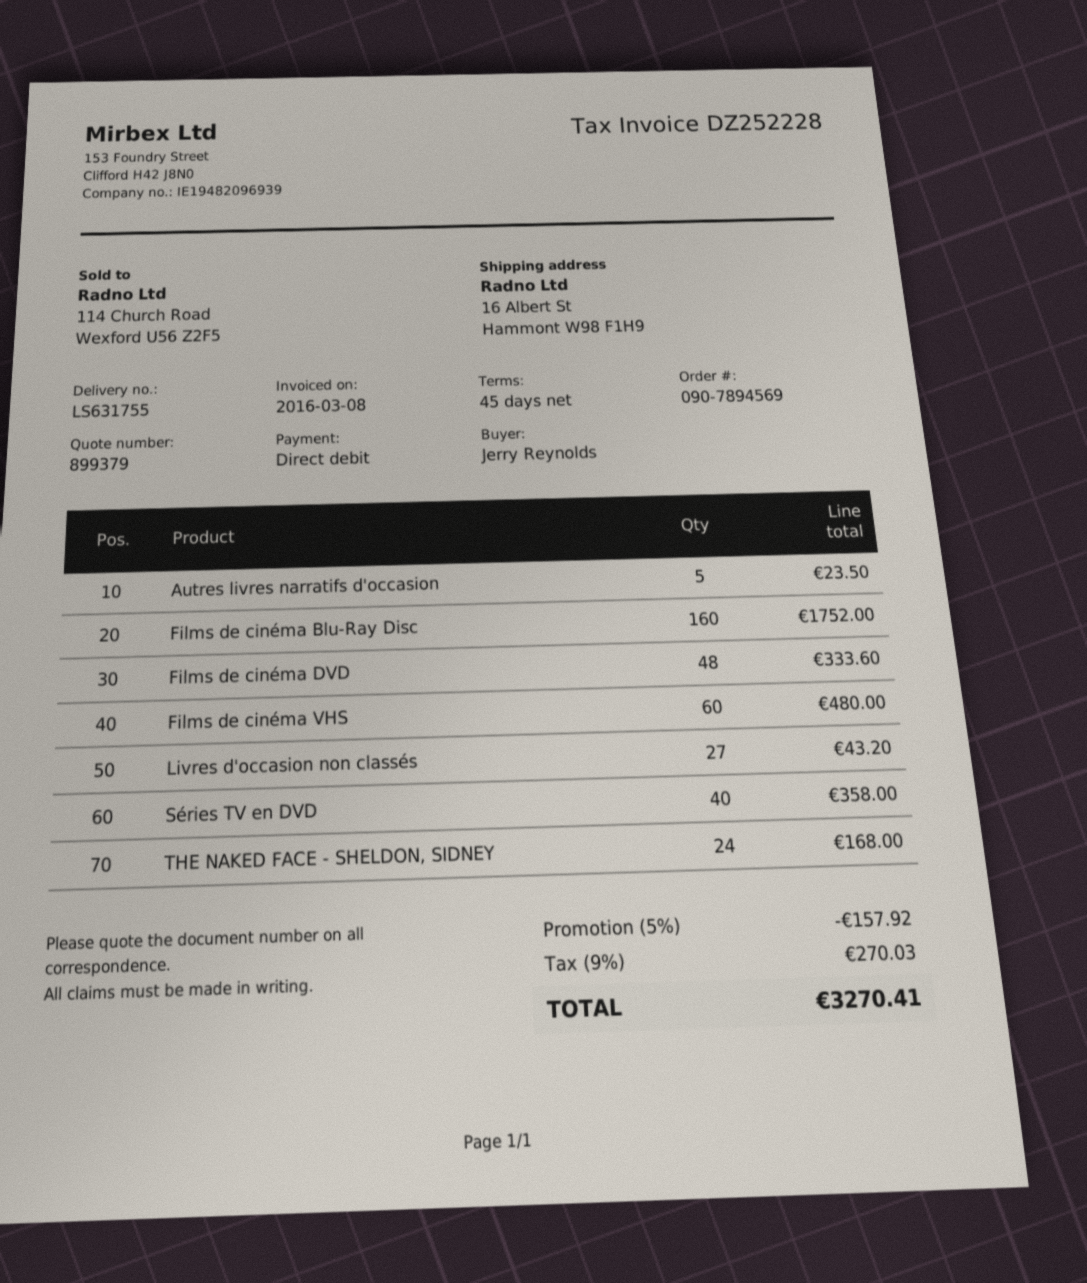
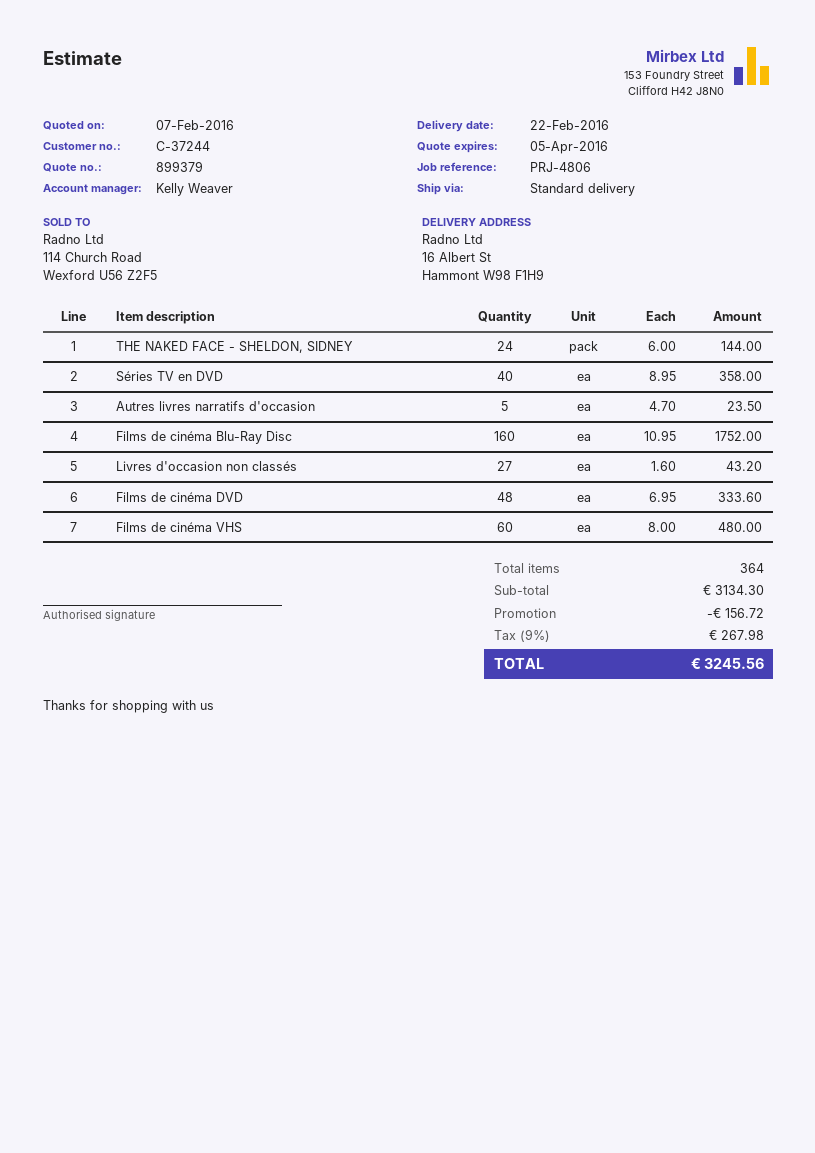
THE NAKED FACE - SHELDON, SIDNEY: 24 for 168.00 -> 24 for 144.00
discount: 157.92 -> 156.72
tax: 9% = 270.03 -> 9% = 267.98
total: 3270.41 -> 3245.56

